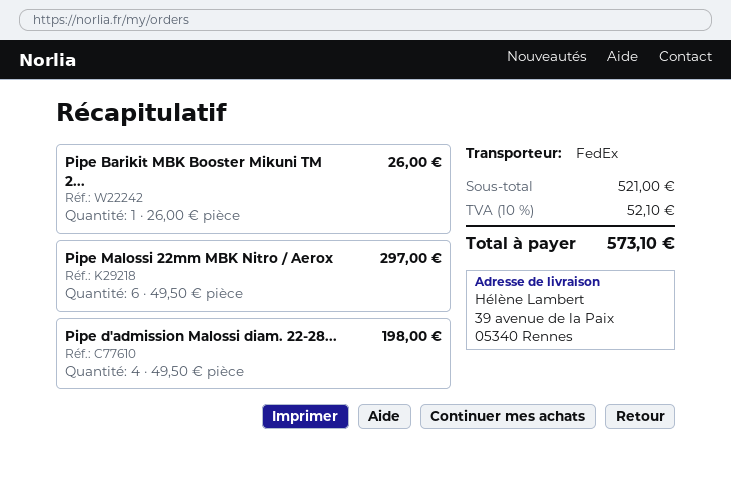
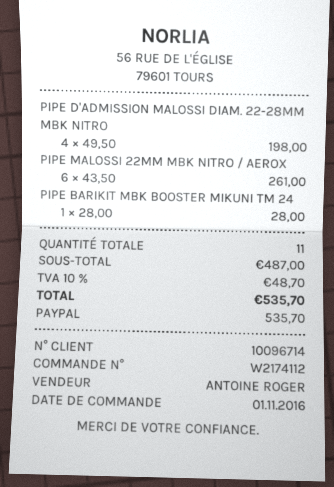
Pipe Barikit MBK Booster Mikuni TM 2...: 1 x 26.00 = 26.00 -> 1 x 28.00 = 28.00
Pipe Malossi 22mm MBK Nitro / Aerox: 6 x 49.50 = 297.00 -> 6 x 43.50 = 261.00
subtotal: 521.00 -> 487.00
tax: 10% = 52.10 -> 10% = 48.70
total: 573.10 -> 535.70

